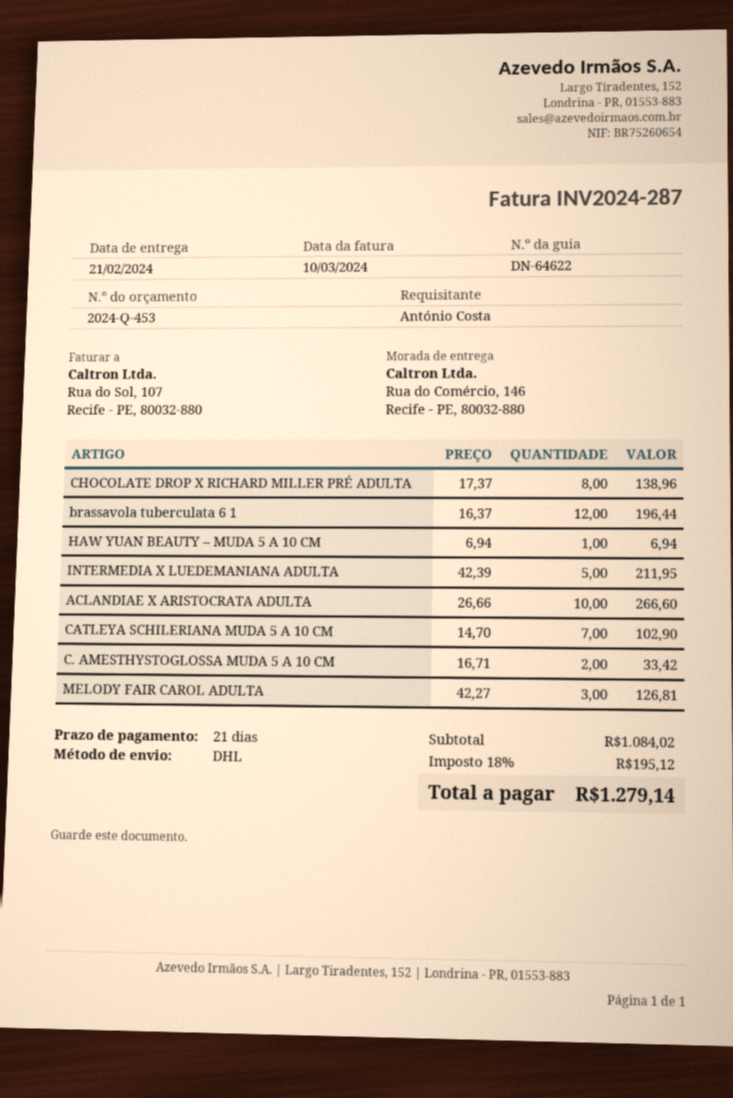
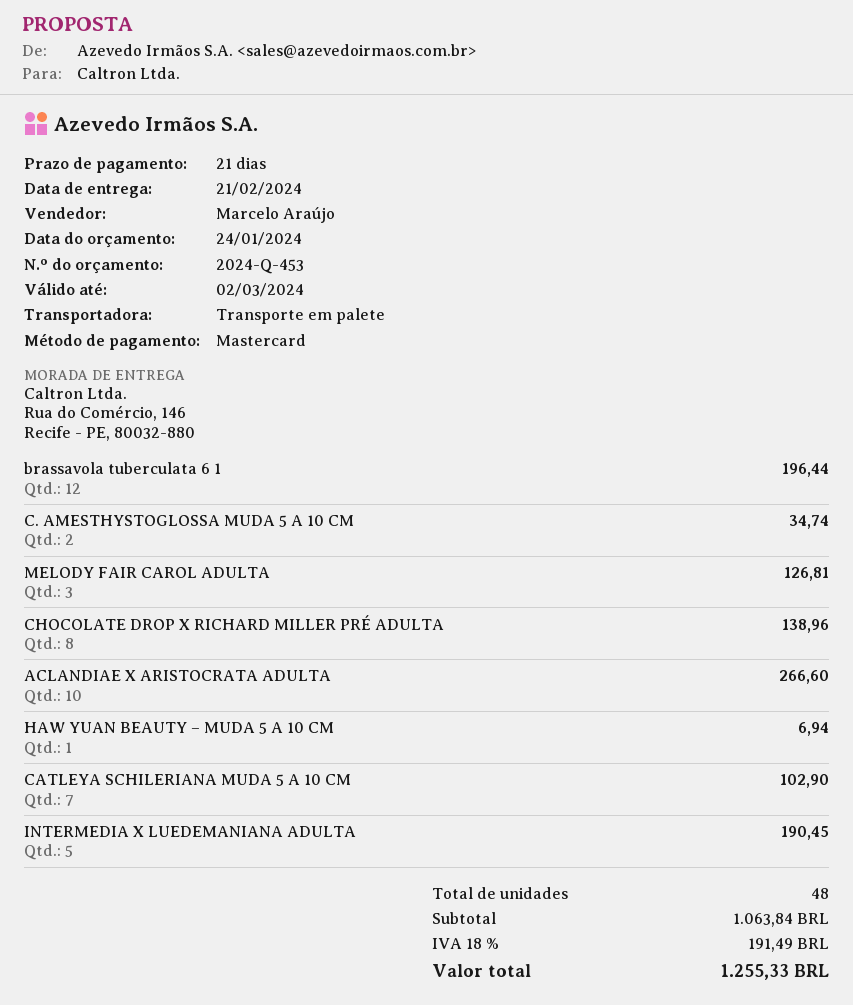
shipping method: DHL -> pallet freight
INTERMEDIA X LUEDEMANIANA ADULTA: 5 for 211.95 -> 5 for 190.45
C. AMESTHYSTOGLOSSA MUDA 5 A 10 CM: 2 for 33.42 -> 2 for 34.74
subtotal: 1084.02 -> 1063.84
tax: 18% = 195.12 -> 18% = 191.49
total: 1279.14 -> 1255.33

